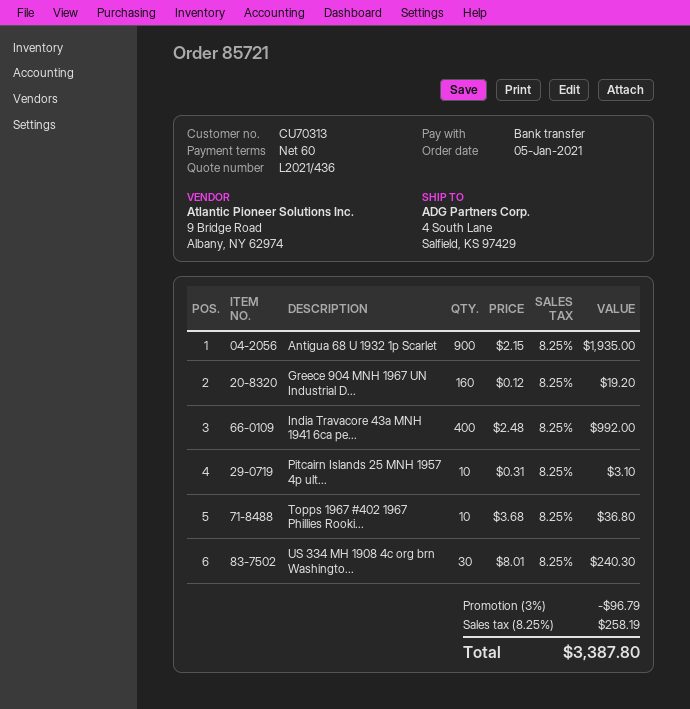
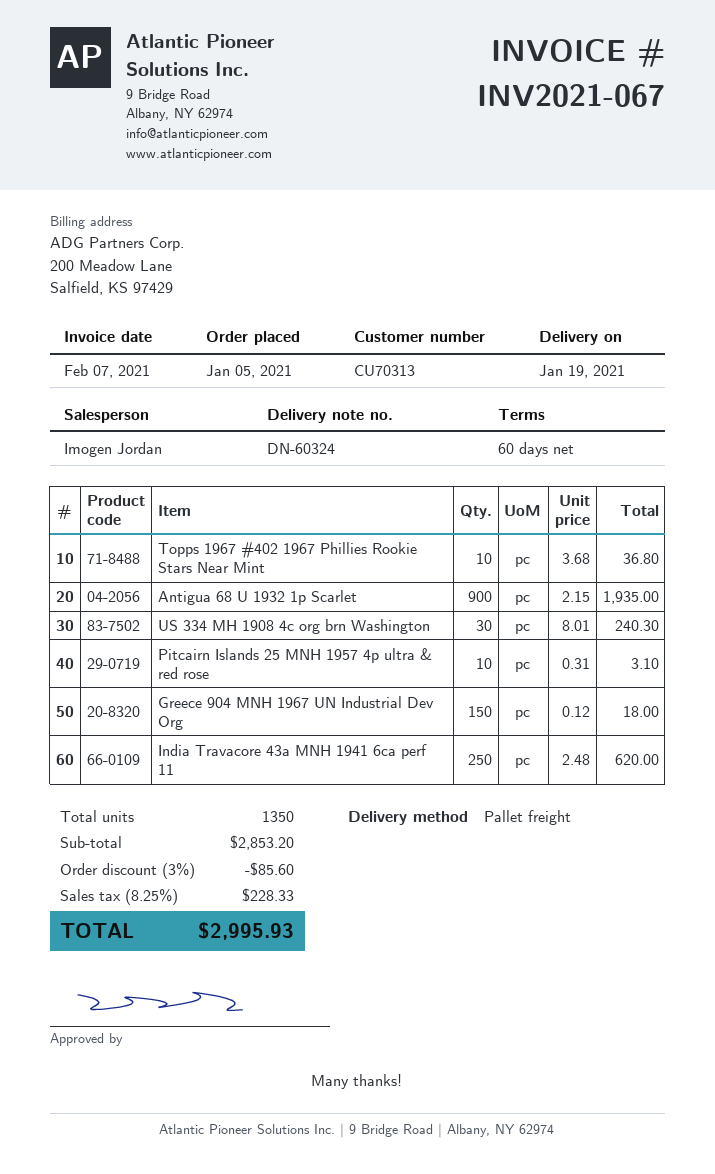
Greece 904 MNH 1967 UN Industrial D...: 160 x 0.12 = 19.20 -> 150 x 0.12 = 18.00
India Travacore 43a MNH 1941 6ca pe...: 400 x 2.48 = 992.00 -> 250 x 2.48 = 620.00
discount: 3% = 96.79 -> 3% = 85.60
tax: 8.25% = 258.19 -> 8.25% = 228.33
total: 3387.80 -> 2995.93

